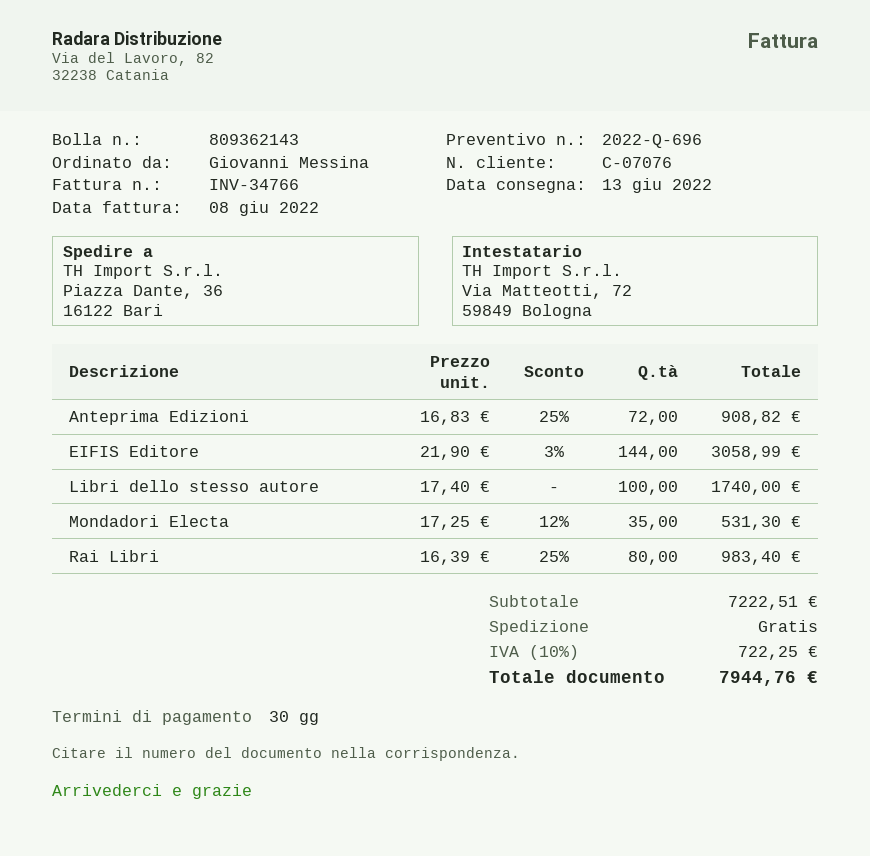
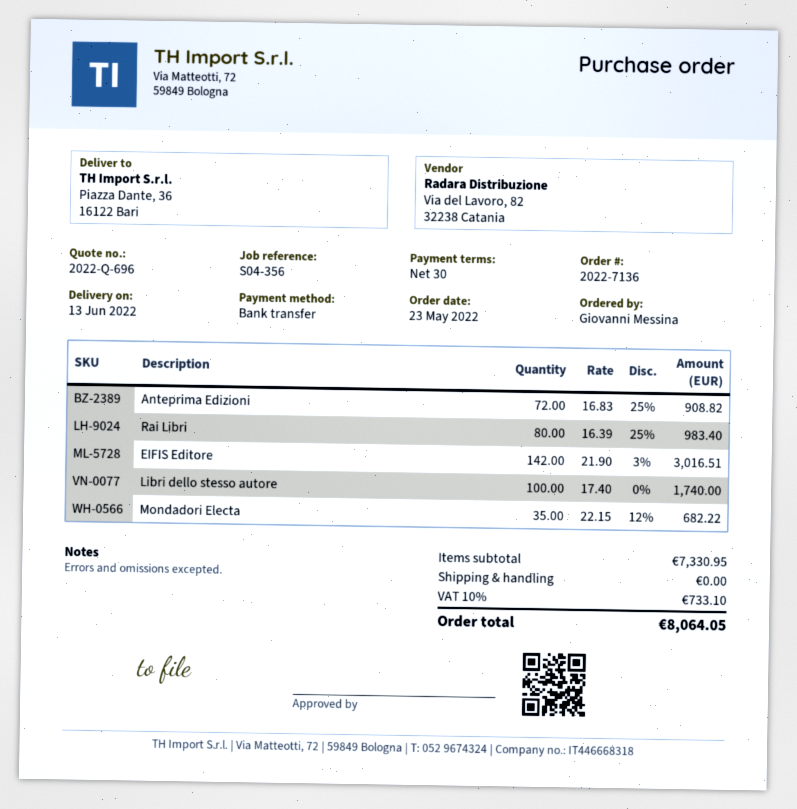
EIFIS Editore: 144 x 21.90 - 3% = 3058.99 -> 142 x 21.90 - 3% = 3016.51
Mondadori Electa: 35 x 17.25 - 12% = 531.30 -> 35 x 22.15 - 12% = 682.22
subtotal: 7222.51 -> 7330.95
tax: 10% = 722.25 -> 10% = 733.10
total: 7944.76 -> 8064.05

